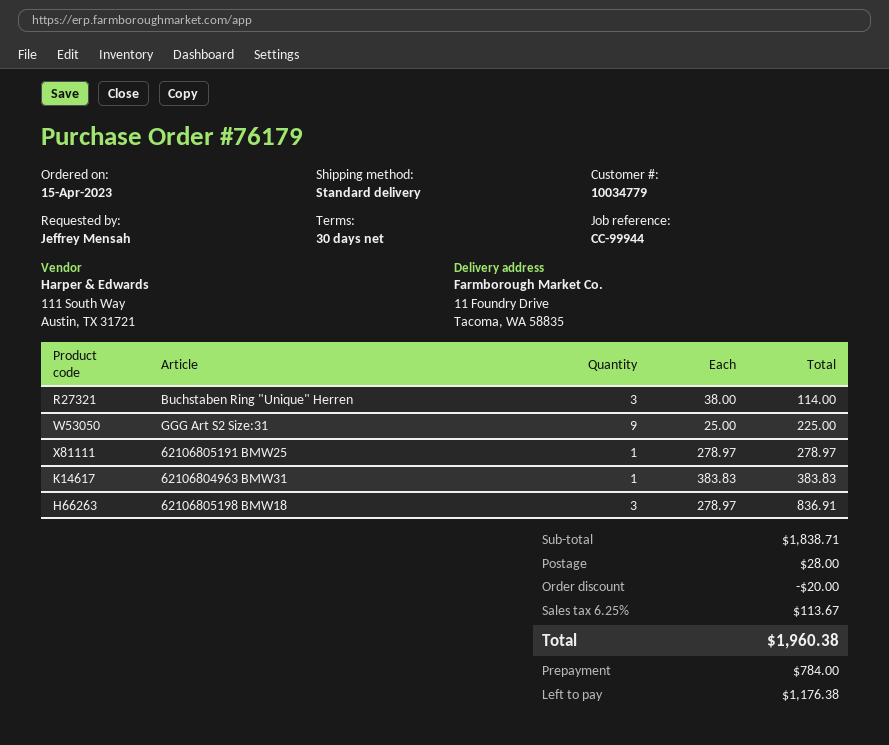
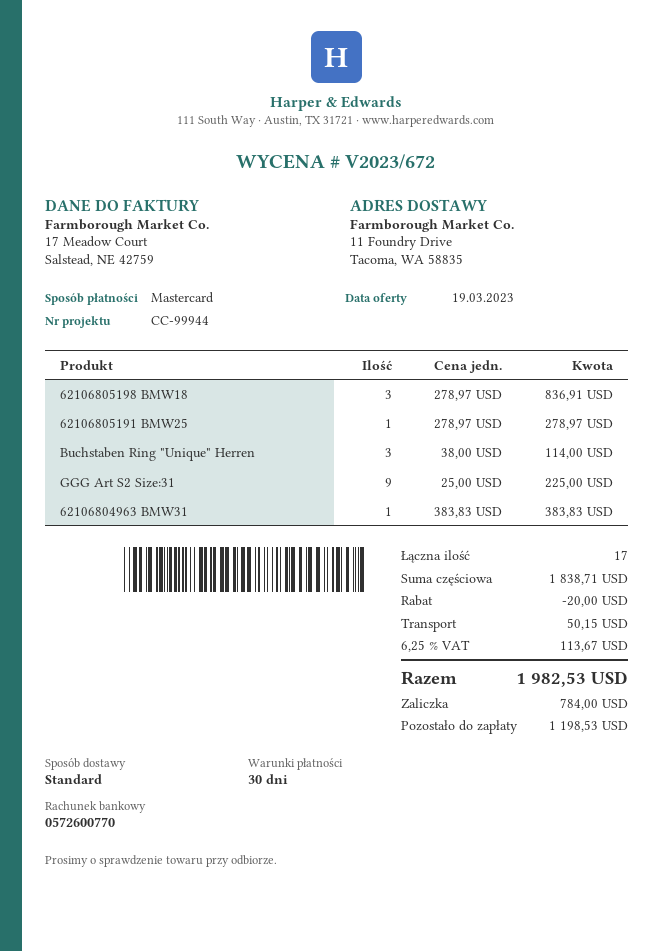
shipping: 28.00 -> 50.15
total: 1960.38 -> 1982.53
balance: 1176.38 -> 1198.53

